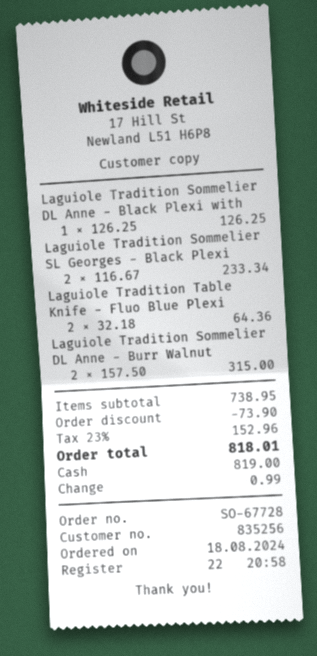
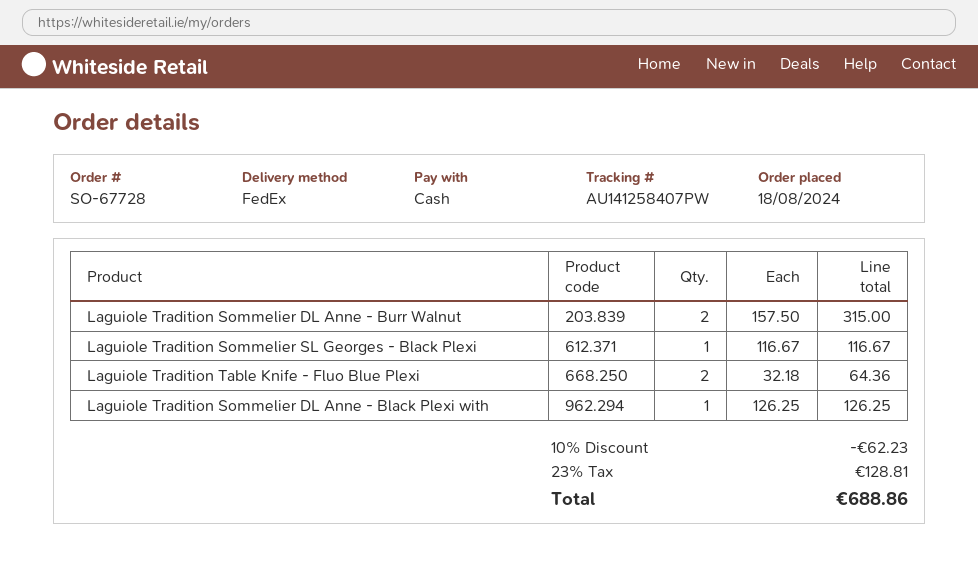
Laguiole Tradition Sommelier SL Georges - Black Plexi: 2 x 116.67 = 233.34 -> 1 x 116.67 = 116.67
discount: 73.90 -> 62.23
tax: 23% = 152.96 -> 23% = 128.81
total: 818.01 -> 688.86

